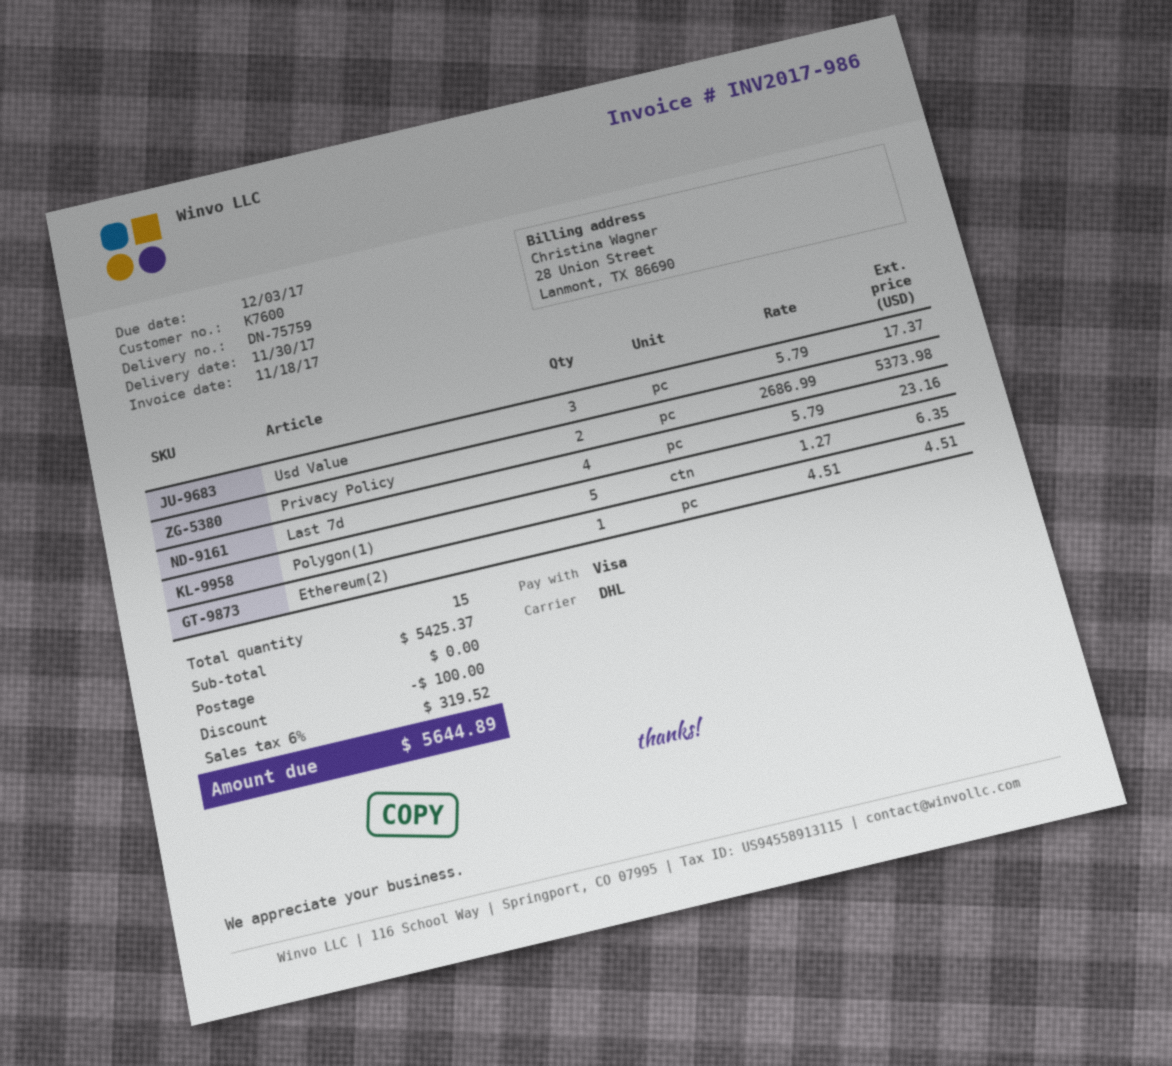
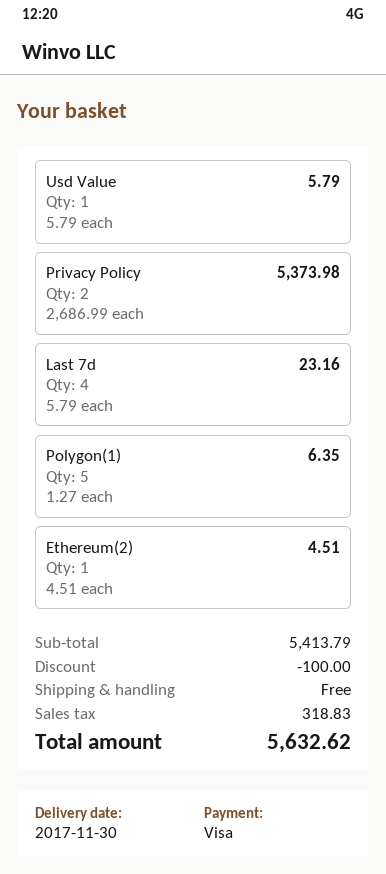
Usd Value: 3 x 5.79 = 17.37 -> 1 x 5.79 = 5.79
subtotal: 5425.37 -> 5413.79
tax: 319.52 -> 318.83
total: 5644.89 -> 5632.62

